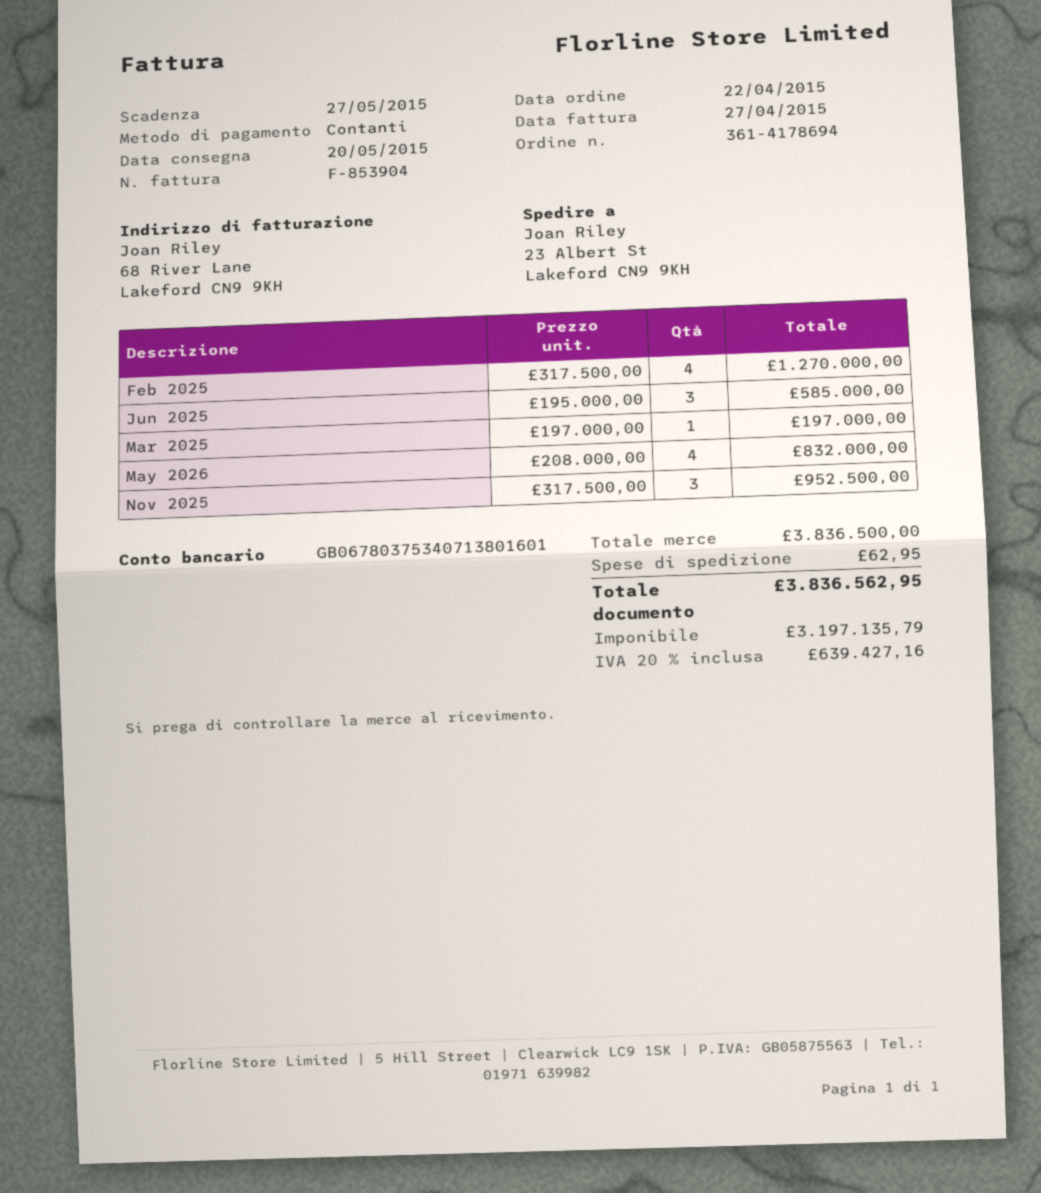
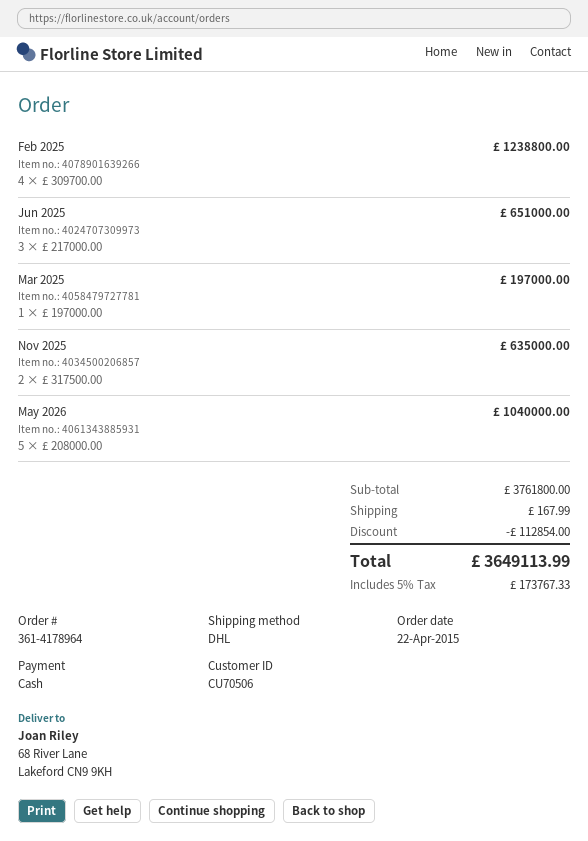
order number: 361-4178694 -> 361-4178964
ship to: 23 Albert St, Lakeford CN9 9KH -> 68 River Lane, Lakeford CN9 9KH
Feb 2025: 4 x 317500.00 = 1270000.00 -> 4 x 309700.00 = 1238800.00
Jun 2025: 3 x 195000.00 = 585000.00 -> 3 x 217000.00 = 651000.00
May 2026: 4 x 208000.00 = 832000.00 -> 5 x 208000.00 = 1040000.00
Nov 2025: 3 x 317500.00 = 952500.00 -> 2 x 317500.00 = 635000.00
subtotal: 3836500.00 -> 3761800.00
discount: none -> 112854.00
shipping: 62.95 -> 167.99
tax: 20% = 639427.16 -> 5% = 173767.33
total: 3836562.95 -> 3649113.99

